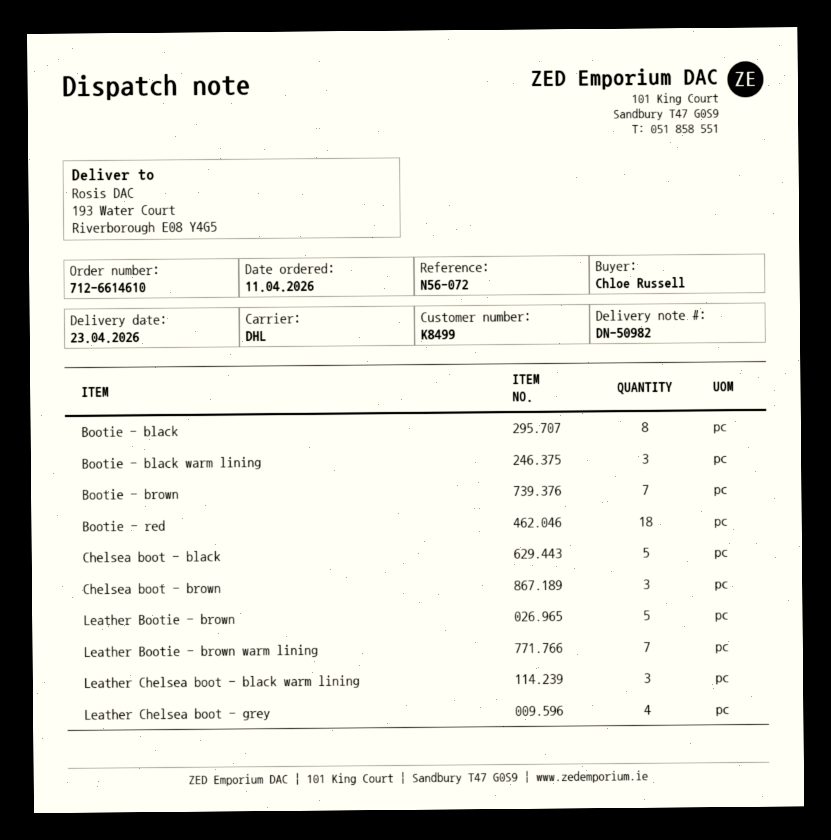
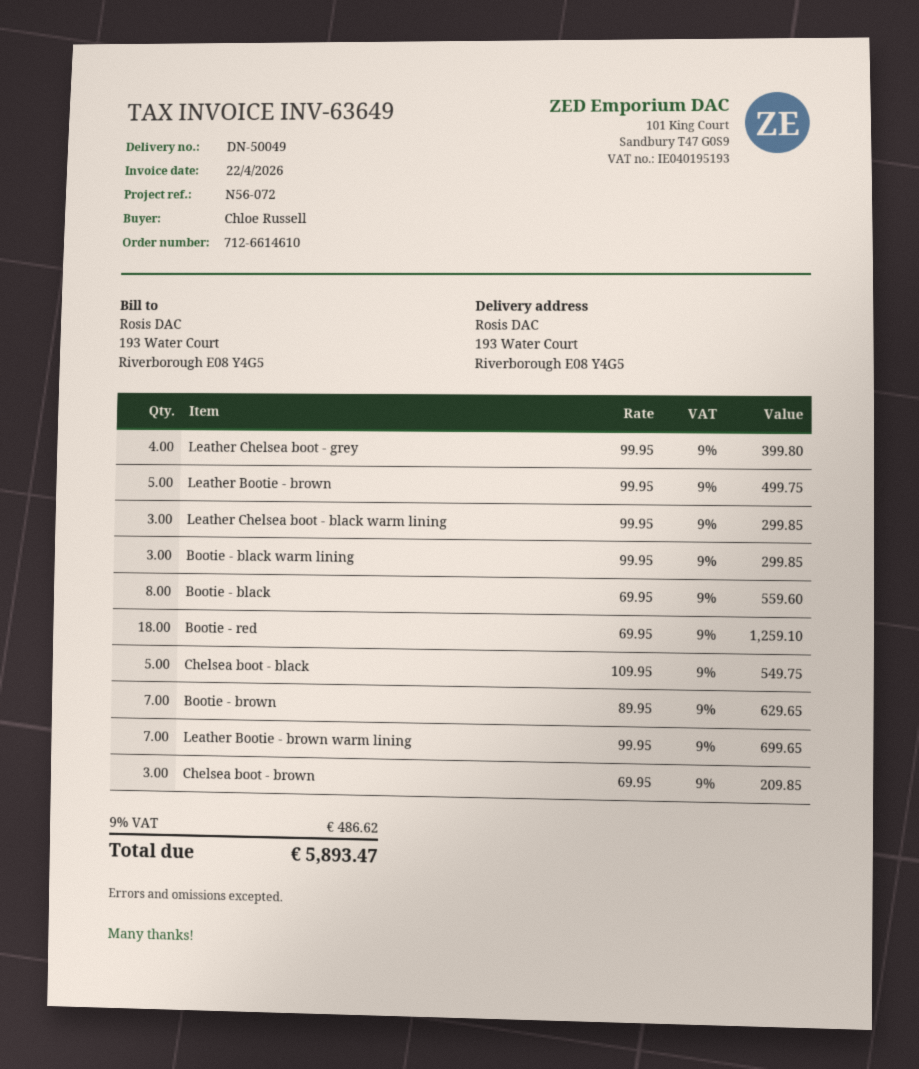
delivery note number: DN-50982 -> DN-50049

